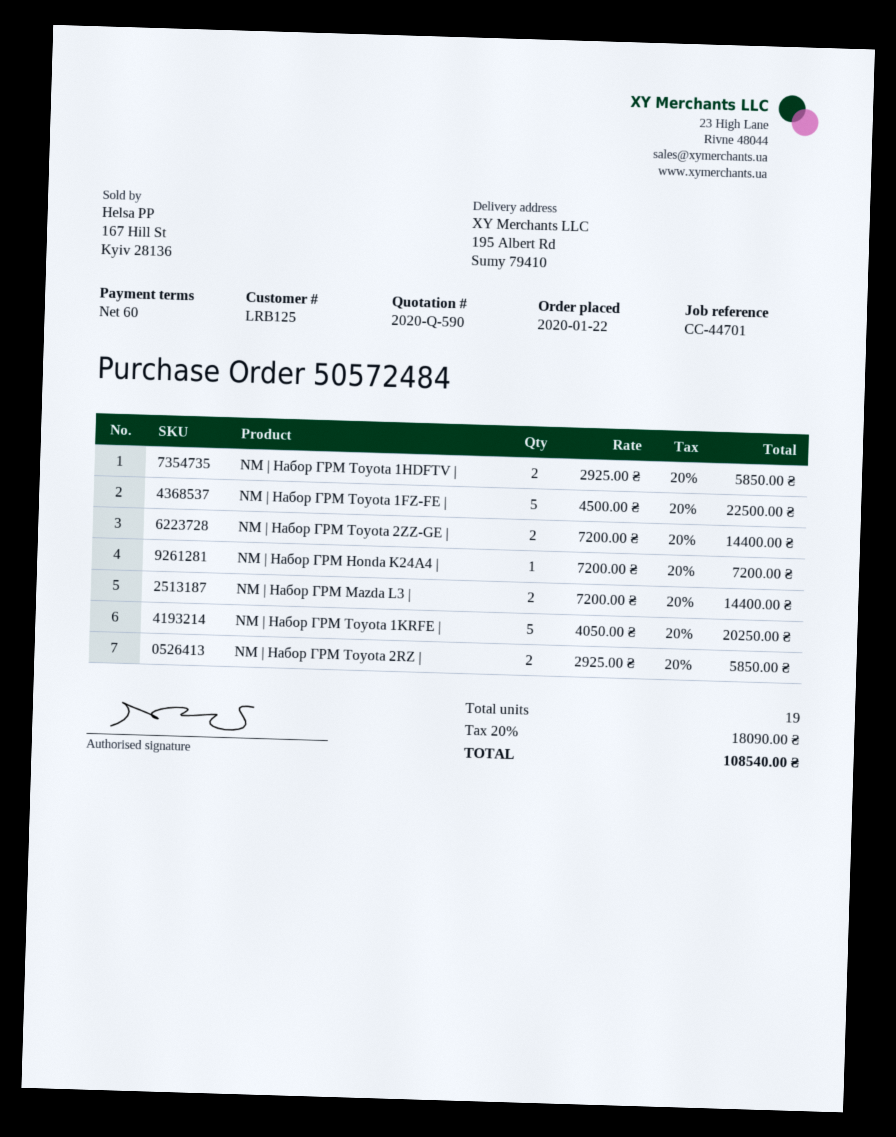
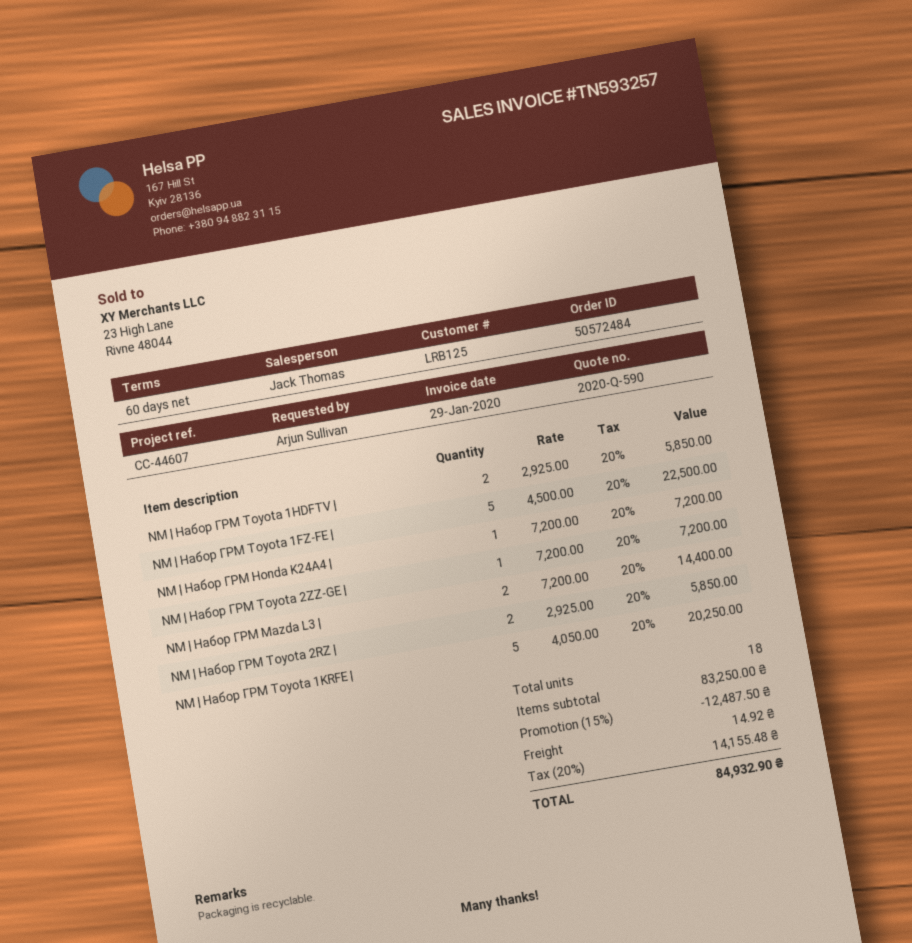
reference: CC-44701 -> CC-44607
NM | Набор ГРМ Toyota 2ZZ-GE |: 2 x 7200.00 = 14400.00 -> 1 x 7200.00 = 7200.00
total quantity: 19 -> 18
discount: none -> 15% = 12487.50
shipping: none -> 14.92
tax: 20% = 18090.00 -> 20% = 14155.48
total: 108540.00 -> 84932.90

